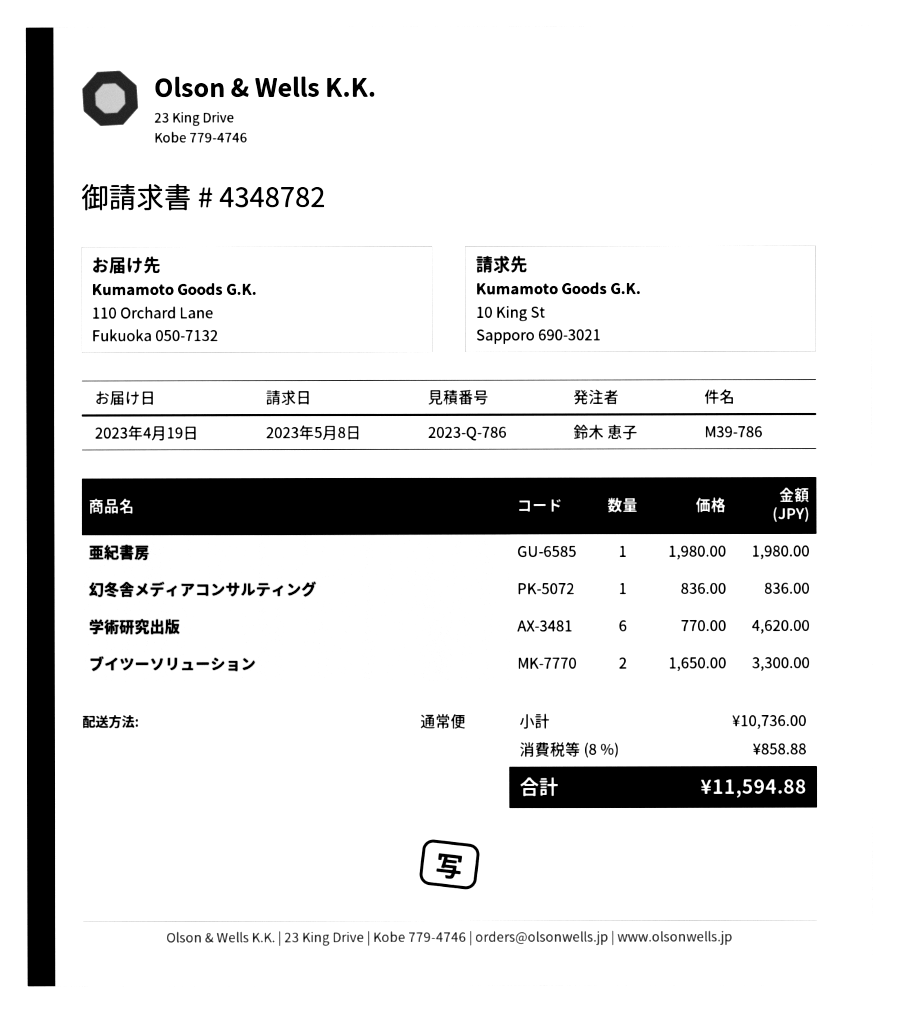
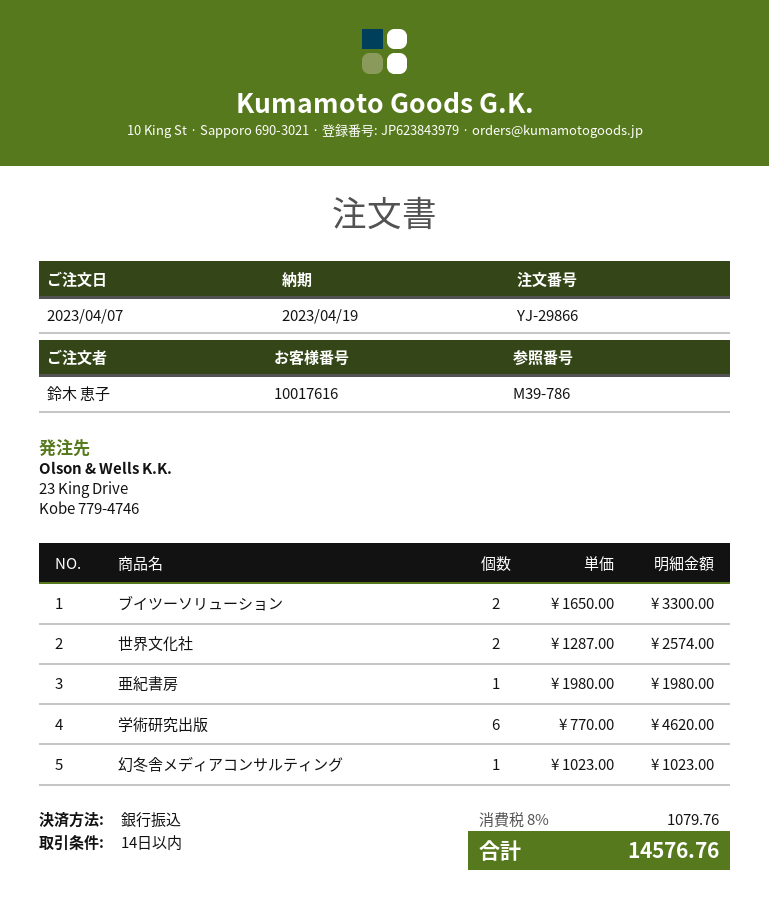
幻冬舎メディアコンサルティング: 1 x 836.00 = 836.00 -> 1 x 1023.00 = 1023.00
世界文化社: none -> 2 x 1287.00 = 2574.00
tax: 8% = 858.88 -> 8% = 1079.76
total: 11594.88 -> 14576.76

